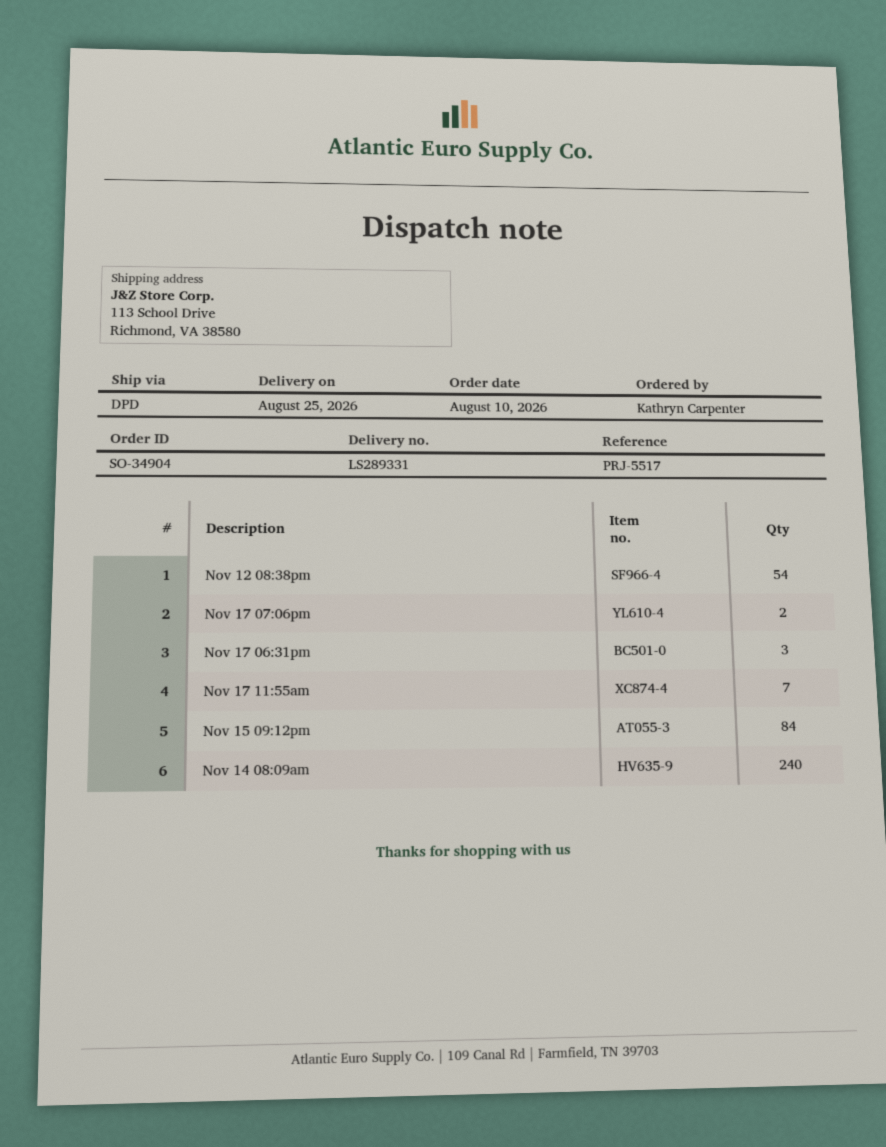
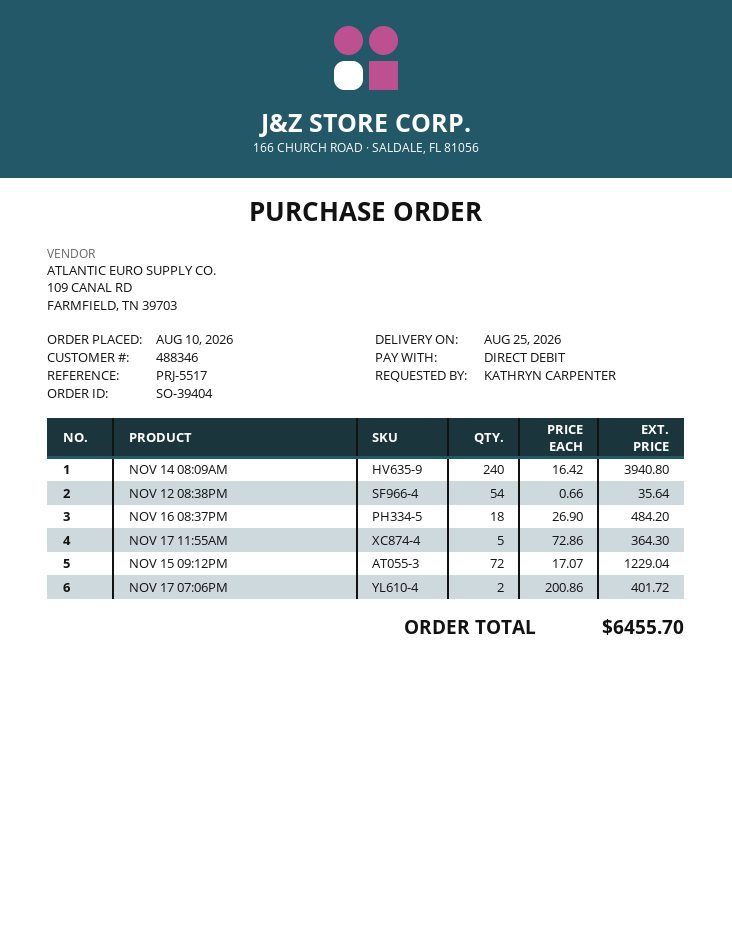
order number: SO-34904 -> SO-39404
Nov 17 06:31pm: 3 -> none
Nov 17 11:55am: 7 -> 5
Nov 15 09:12pm: 84 -> 72
NOV 16 08:37PM: none -> 18

